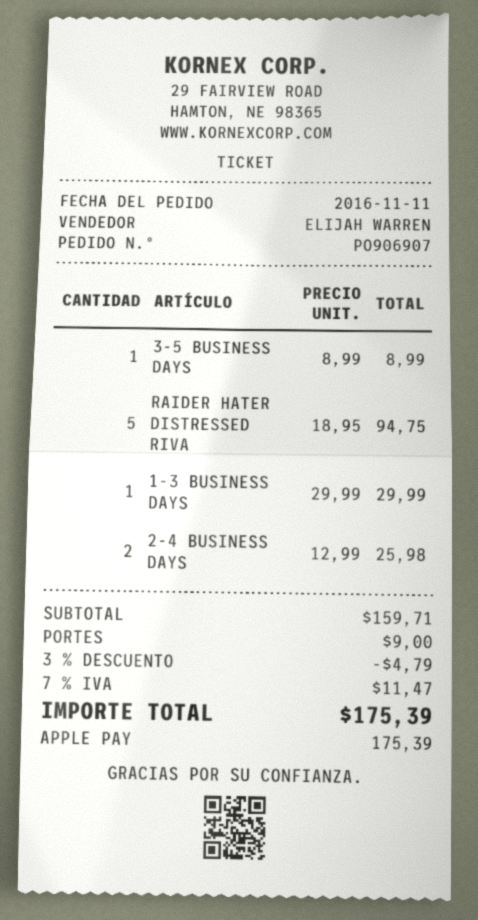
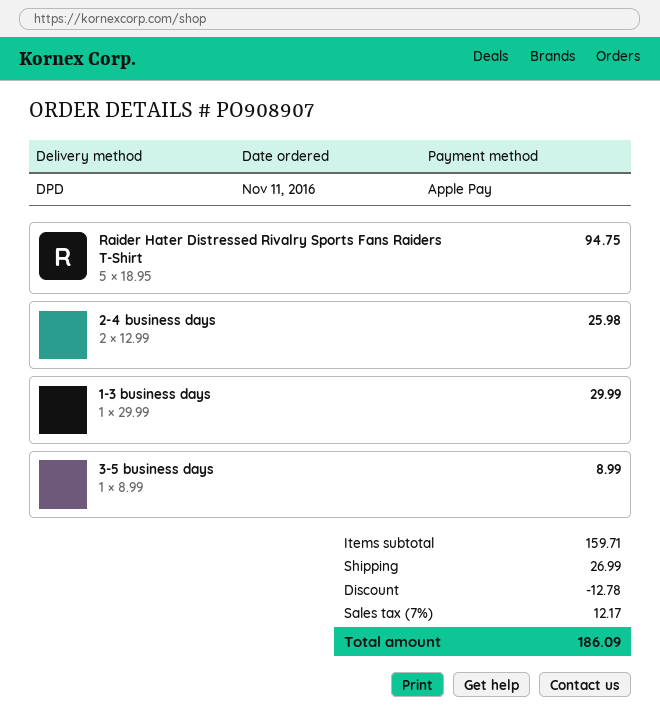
order number: PO906907 -> PO908907
discount: 4.79 -> 12.78
shipping: 9.00 -> 26.99
tax: 7% = 11.47 -> 7% = 12.17
total: 175.39 -> 186.09

